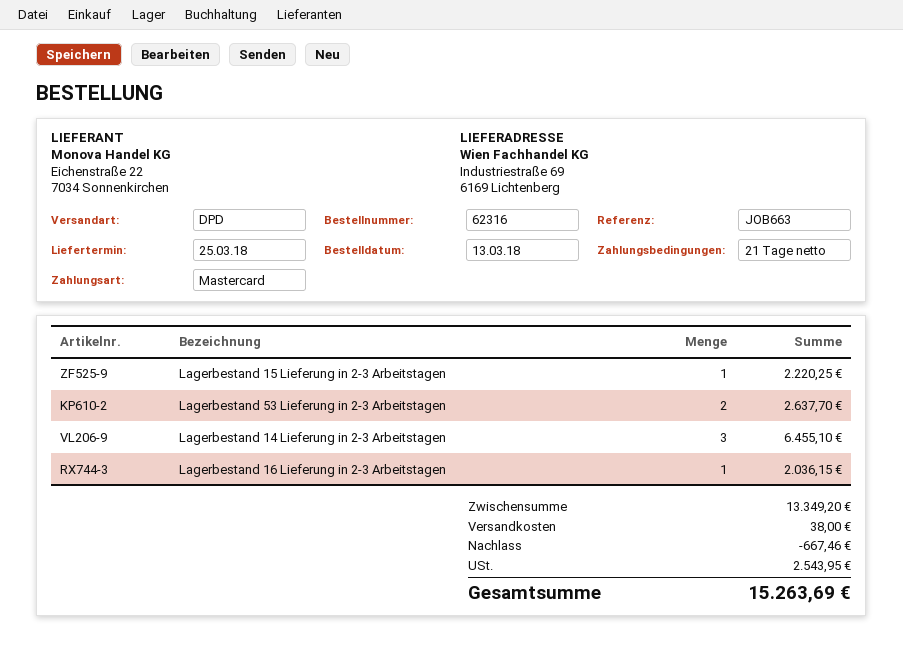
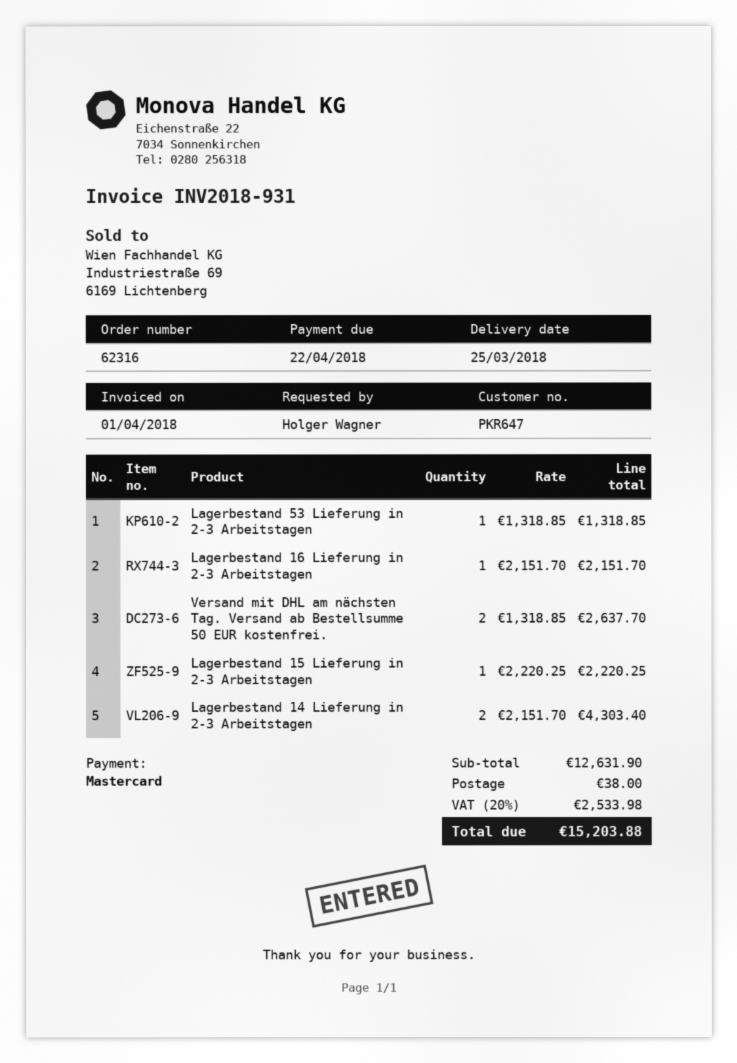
Lagerbestand 53 Lieferung in 2-3 Arbeitstagen: 2 for 2637.70 -> 1 for 1318.85
Lagerbestand 14 Lieferung in 2-3 Arbeitstagen: 3 for 6455.10 -> 2 for 4303.40
Lagerbestand 16 Lieferung in 2-3 Arbeitstagen: 1 for 2036.15 -> 1 for 2151.70
Versand mit DHL am nächsten Tag. Versand ab Bestellsumme 50 EUR kostenfrei.: none -> 2 for 2637.70
subtotal: 13349.20 -> 12631.90
discount: 667.46 -> none
tax: 2543.95 -> 2533.98
total: 15263.69 -> 15203.88

